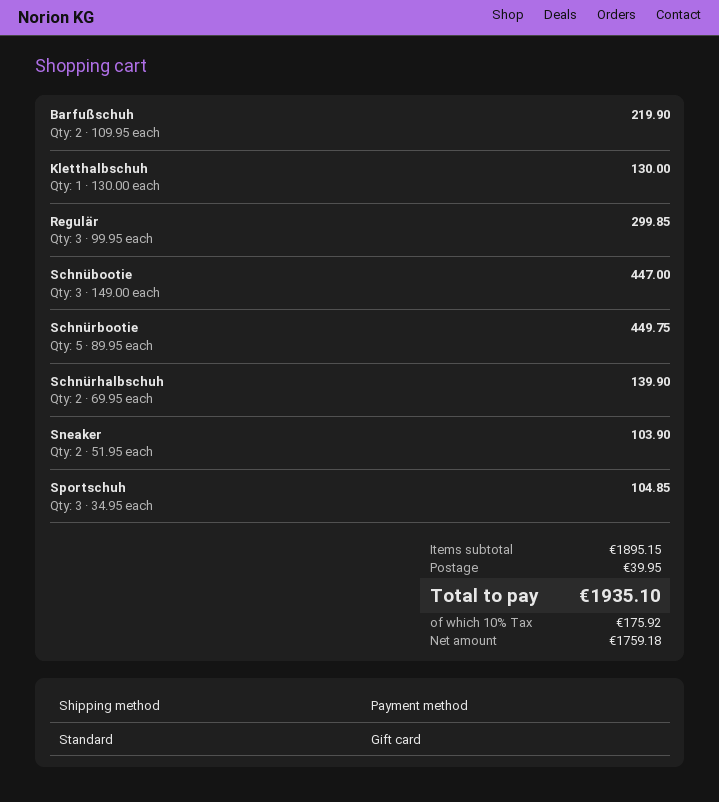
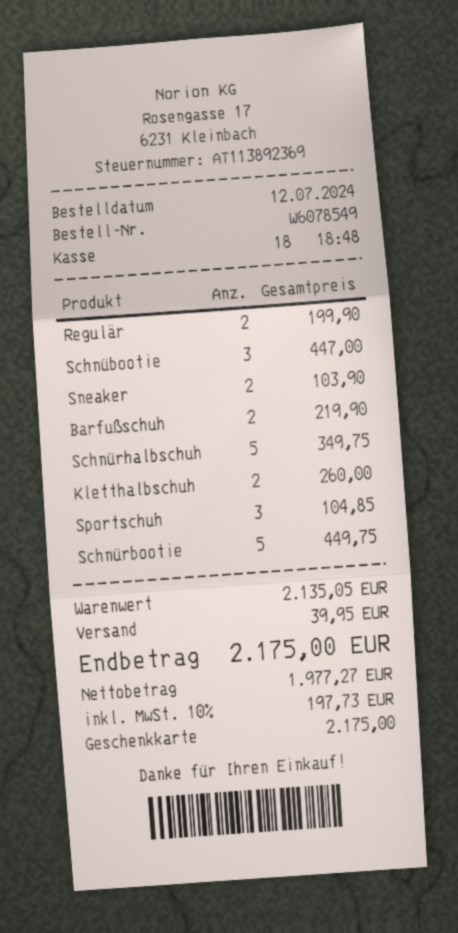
Kletthalbschuh: 1 for 130.00 -> 2 for 260.00
Regulär: 3 for 299.85 -> 2 for 199.90
Schnürhalbschuh: 2 for 139.90 -> 5 for 349.75
subtotal: 1895.15 -> 2135.05
net: 1759.18 -> 1977.27
tax: 10% = 175.92 -> 10% = 197.73
total: 1935.10 -> 2175.00

